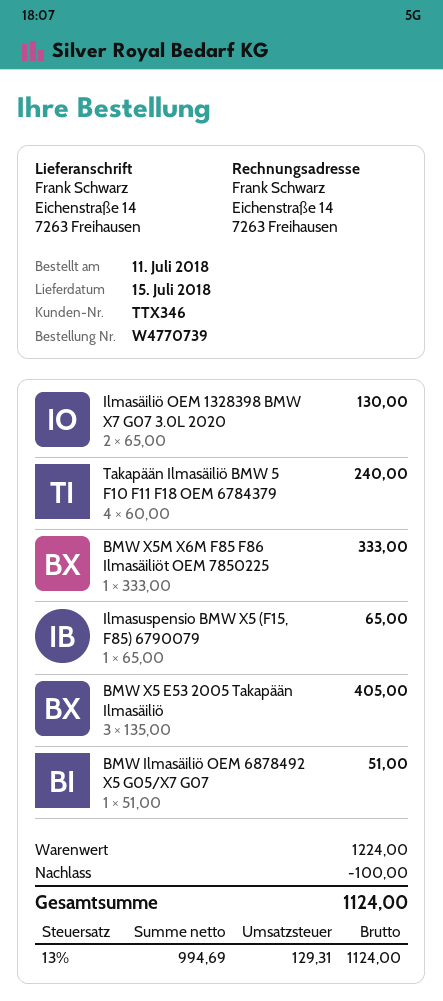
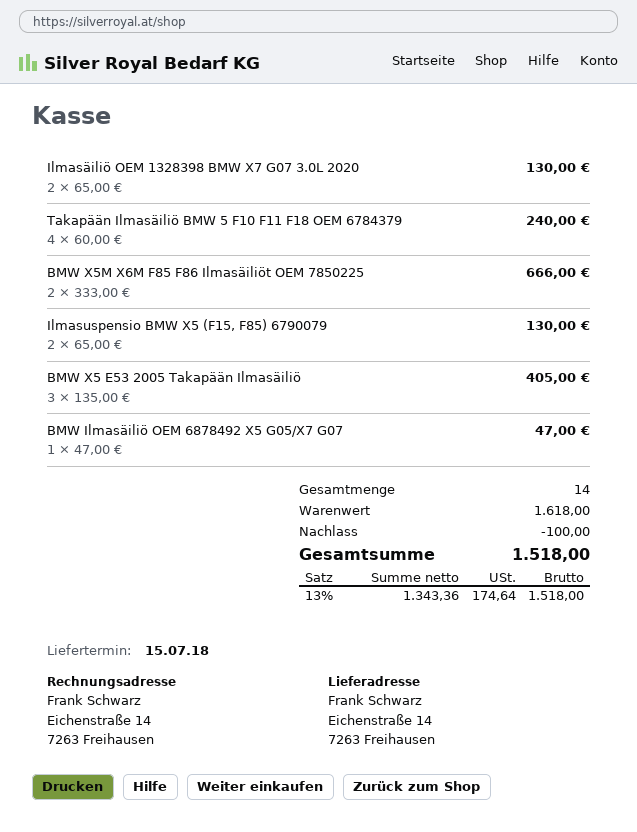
BMW X5M X6M F85 F86 Ilmasäiliöt OEM 7850225: 1 x 333.00 = 333.00 -> 2 x 333.00 = 666.00
Ilmasuspensio BMW X5 (F15, F85) 6790079: 1 x 65.00 = 65.00 -> 2 x 65.00 = 130.00
BMW Ilmasäiliö OEM 6878492 X5 G05/X7 G07: 1 x 51.00 = 51.00 -> 1 x 47.00 = 47.00
subtotal: 1224.00 -> 1618.00
net: 994.69 -> 1343.36
tax: 13% = 129.31 -> 13% = 174.64
total: 1124.00 -> 1518.00

